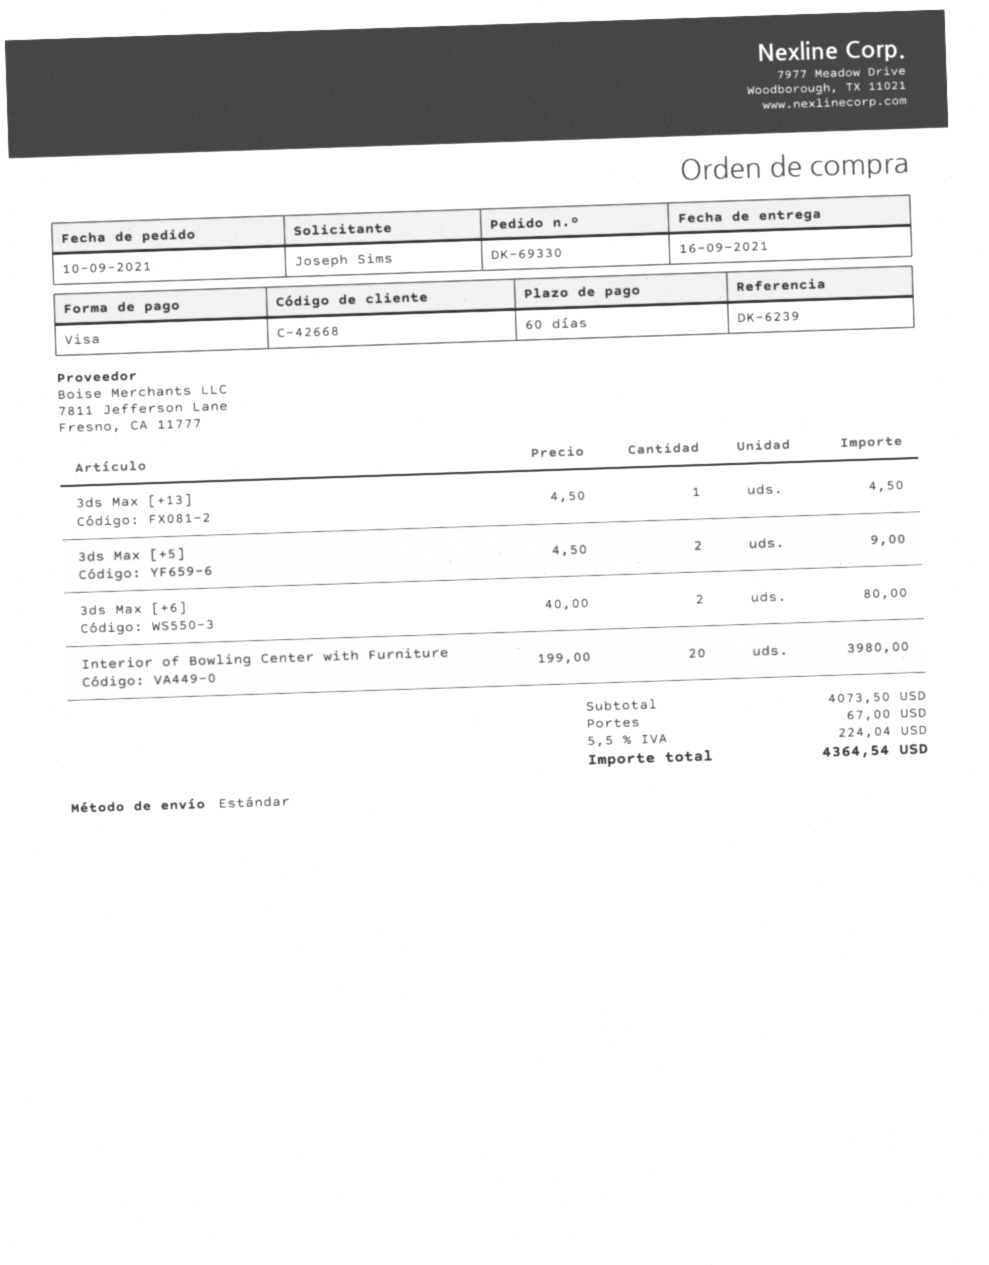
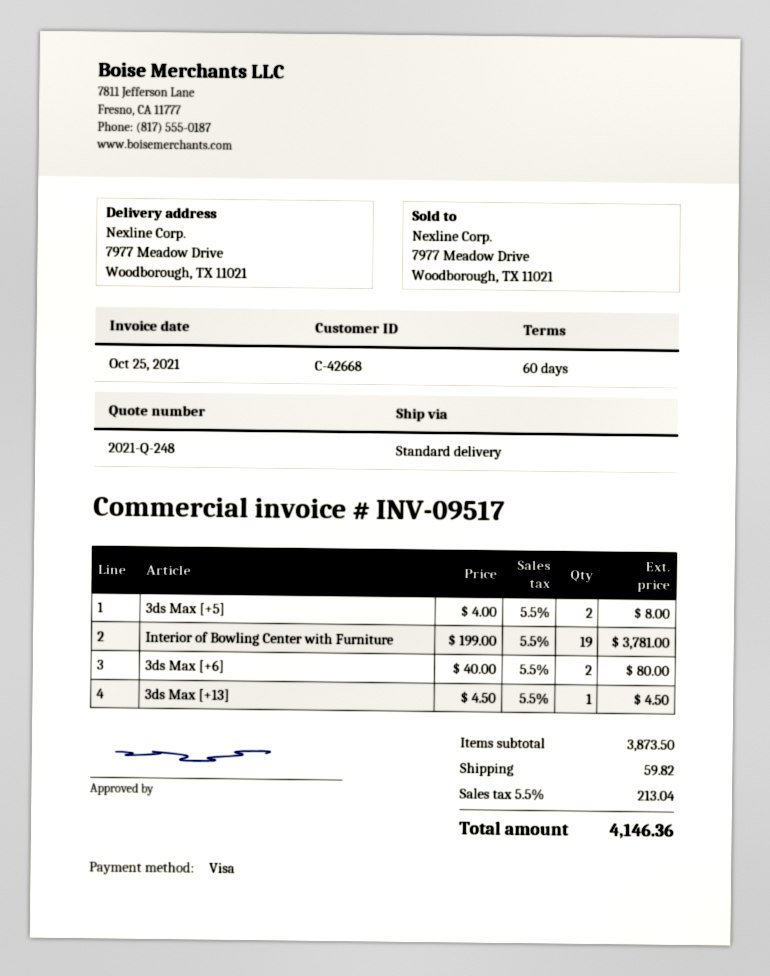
3ds Max [+5]: 2 x 4.50 = 9.00 -> 2 x 4.00 = 8.00
Interior of Bowling Center with Furniture: 20 x 199.00 = 3980.00 -> 19 x 199.00 = 3781.00
subtotal: 4073.50 -> 3873.50
shipping: 67.00 -> 59.82
tax: 5.5% = 224.04 -> 5.5% = 213.04
total: 4364.54 -> 4146.36

